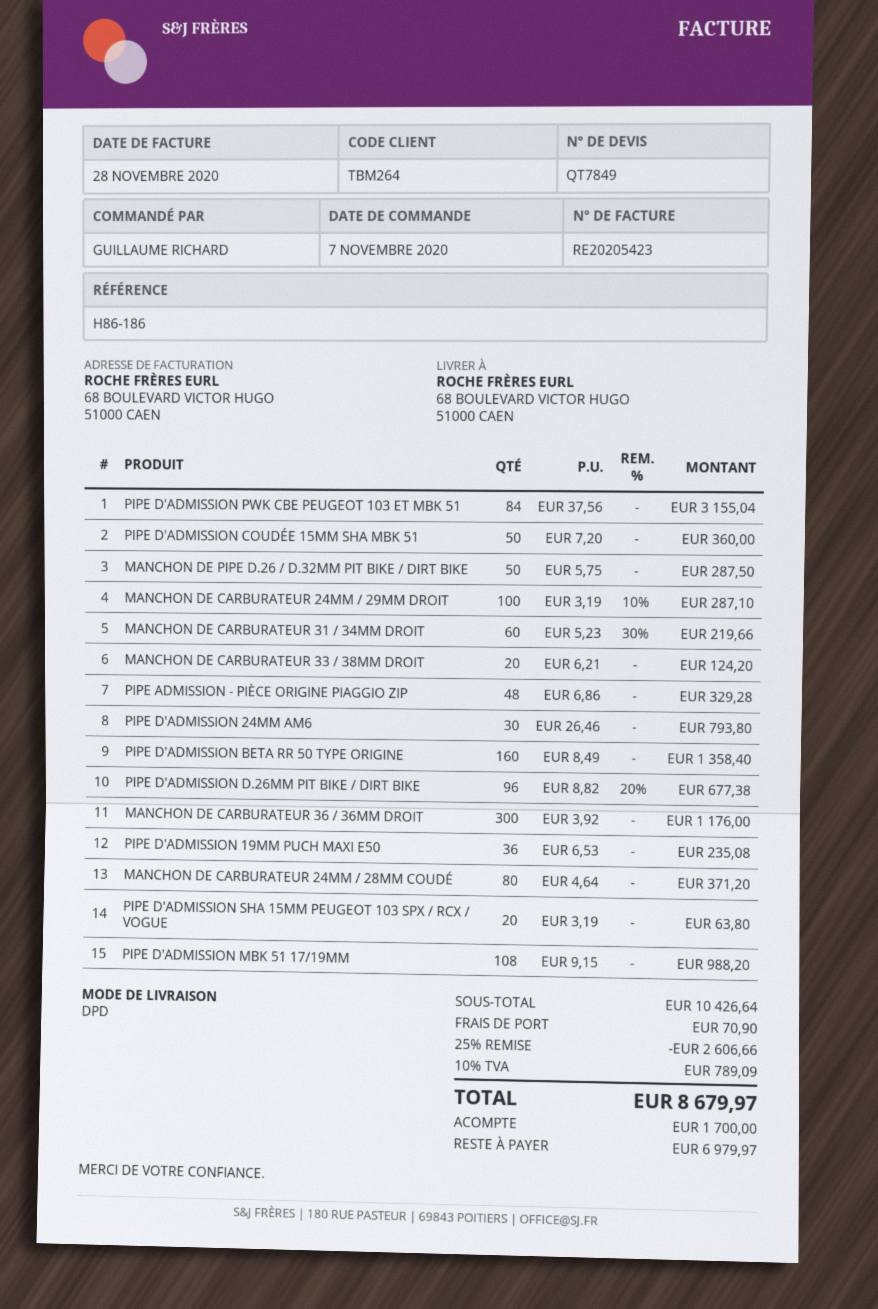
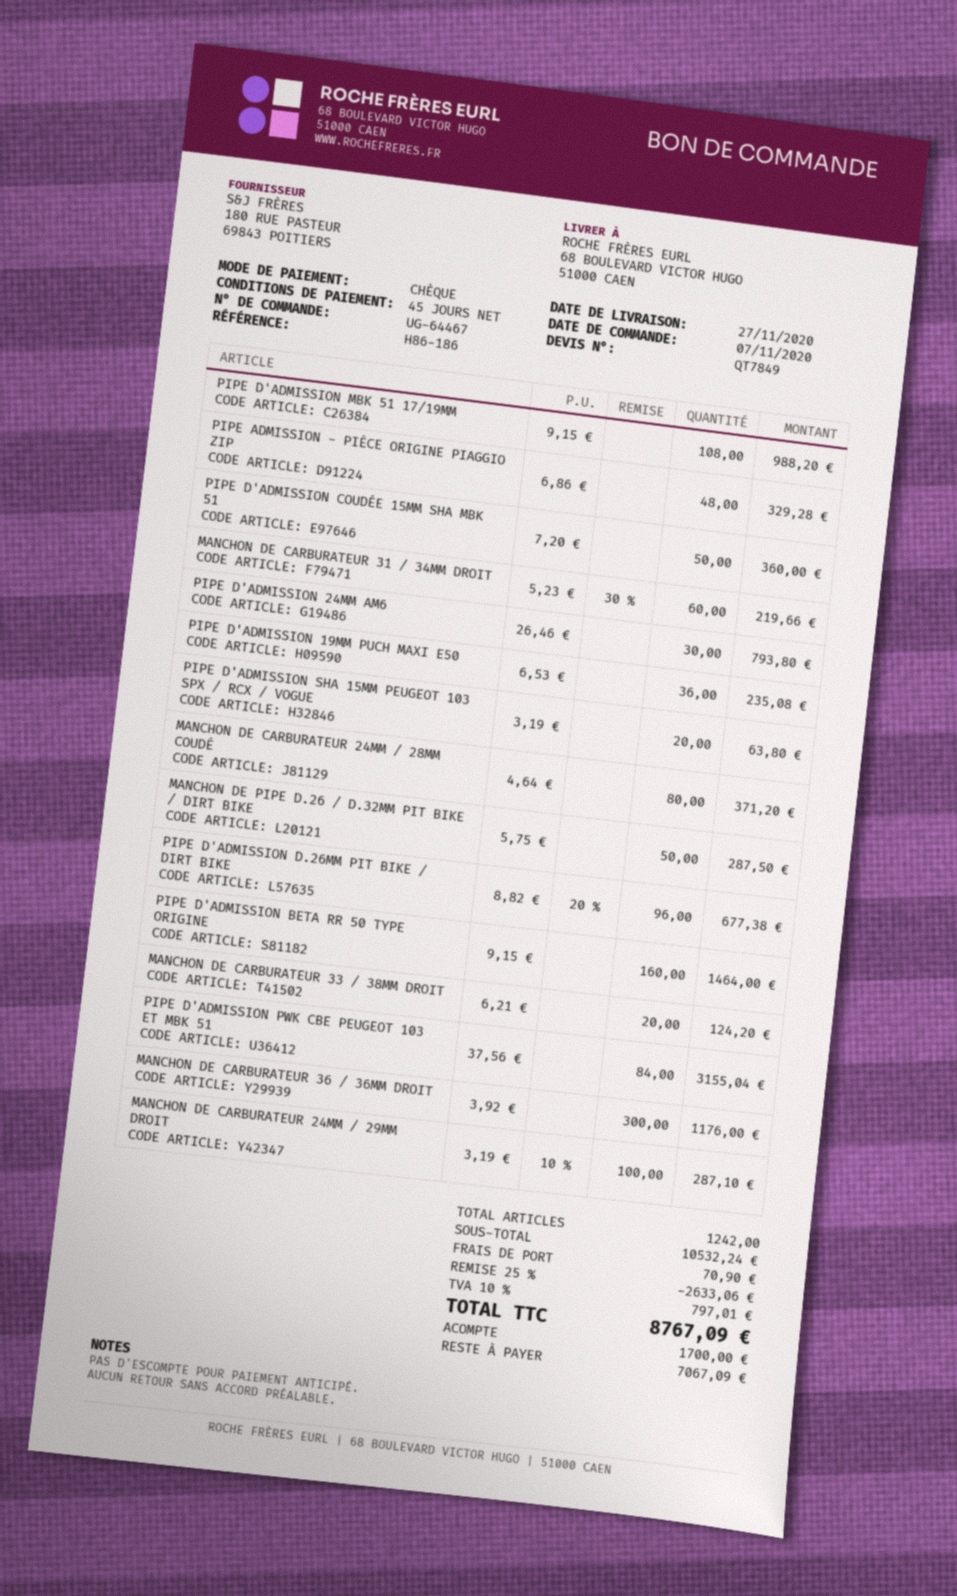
PIPE D'ADMISSION BETA RR 50 TYPE ORIGINE: 160 x 8.49 = 1358.40 -> 160 x 9.15 = 1464.00
subtotal: 10426.64 -> 10532.24
discount: 25% = 2606.66 -> 25% = 2633.06
tax: 10% = 789.09 -> 10% = 797.01
total: 8679.97 -> 8767.09
balance: 6979.97 -> 7067.09

